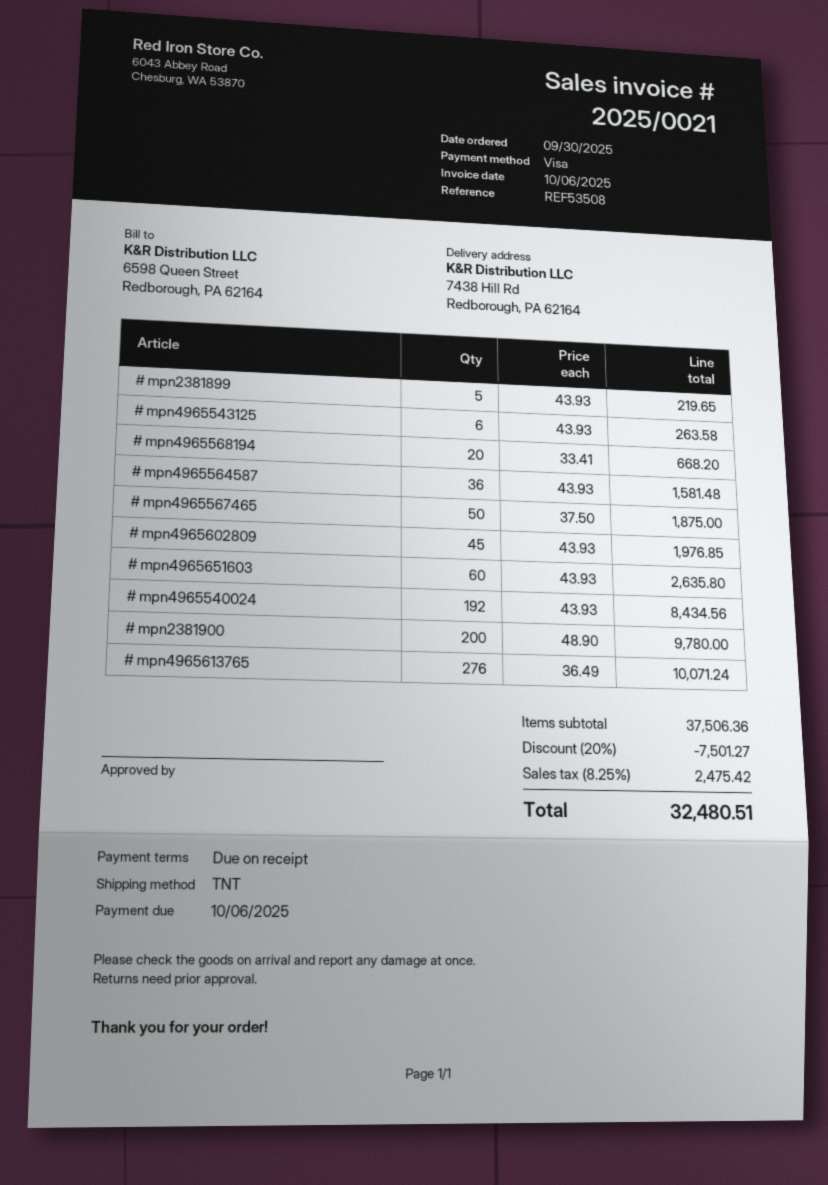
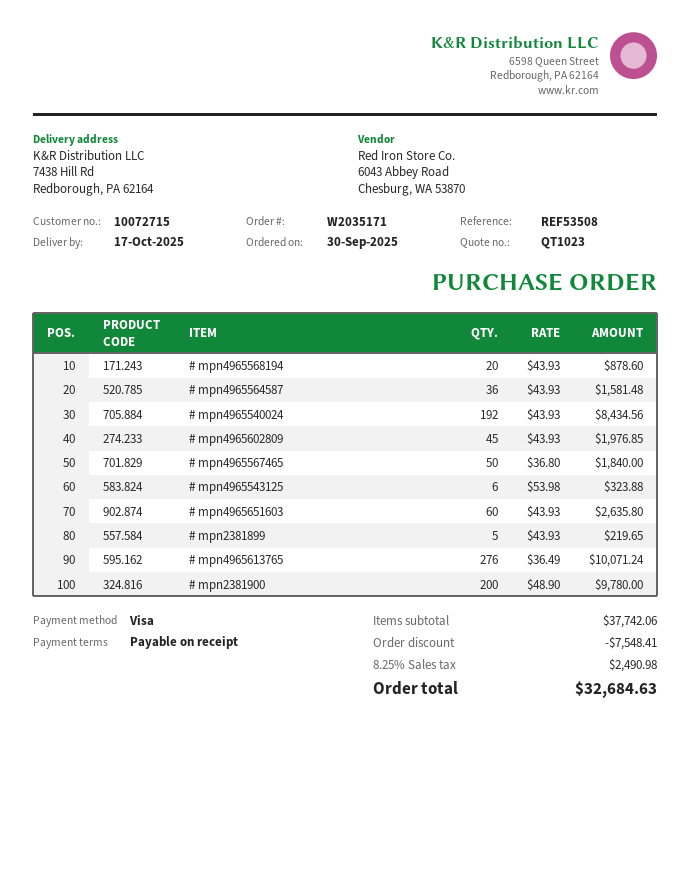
# mpn4965543125: 6 x 43.93 = 263.58 -> 6 x 53.98 = 323.88
# mpn4965568194: 20 x 33.41 = 668.20 -> 20 x 43.93 = 878.60
# mpn4965567465: 50 x 37.50 = 1875.00 -> 50 x 36.80 = 1840.00
subtotal: 37506.36 -> 37742.06
discount: 7501.27 -> 7548.41
tax: 8.25% = 2475.42 -> 8.25% = 2490.98
total: 32480.51 -> 32684.63

